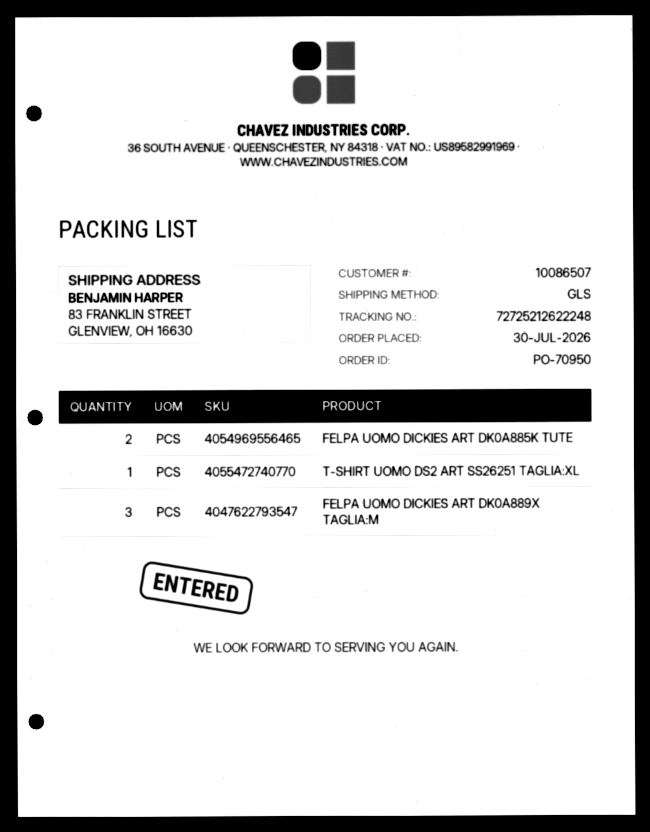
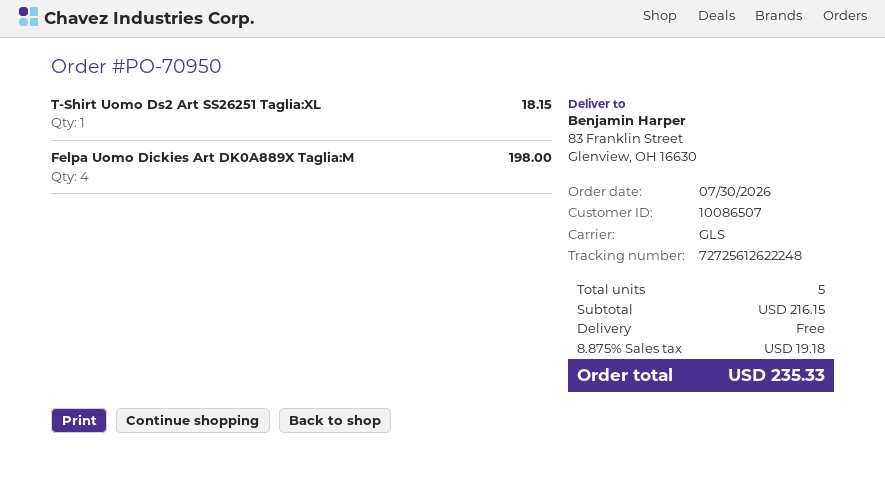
tracking number: 72725212622248 -> 72725612622248
FELPA UOMO DICKIES ART DK0A885K TUTE: 2 -> none
FELPA UOMO DICKIES ART DK0A889X TAGLIA:M: 3 -> 4

